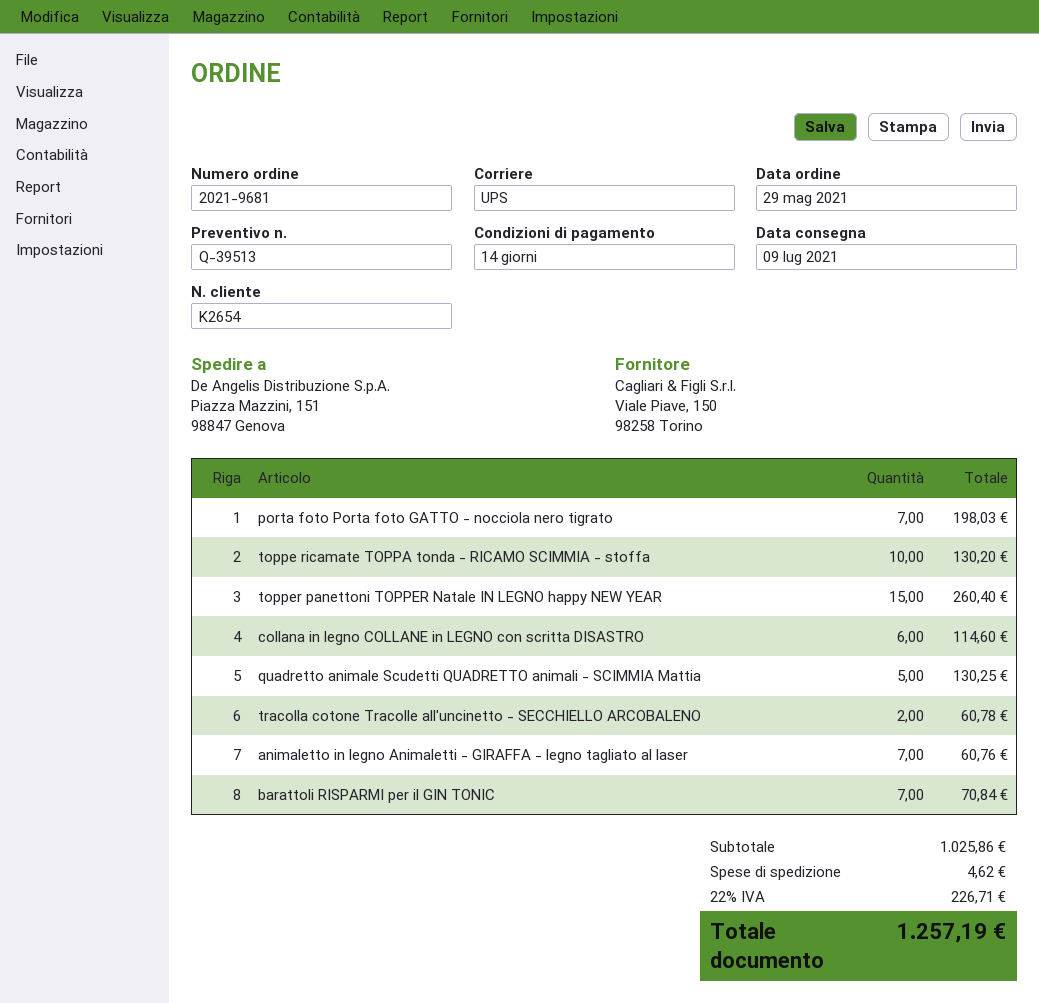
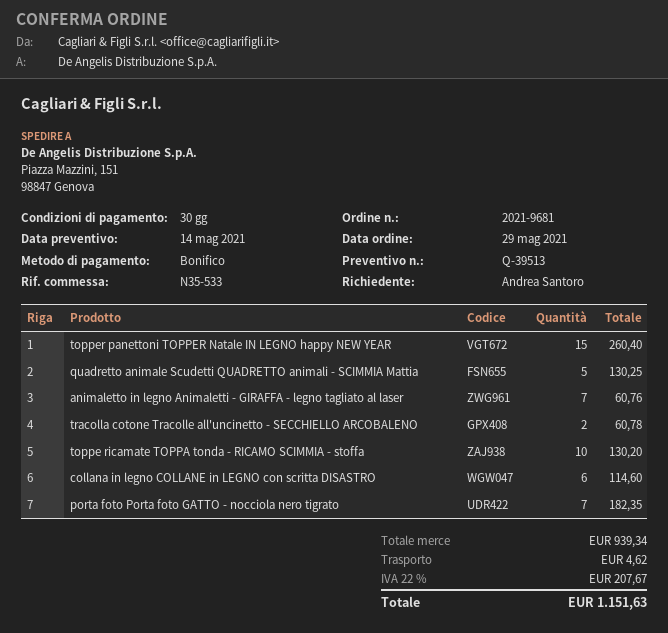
payment terms: 14 days -> 30 days
porta foto Porta foto GATTO - nocciola nero tigrato: 7 for 198.03 -> 7 for 182.35
barattoli RISPARMI per il GIN TONIC: 7 for 70.84 -> none
subtotal: 1025.86 -> 939.34
tax: 22% = 226.71 -> 22% = 207.67
total: 1257.19 -> 1151.63

